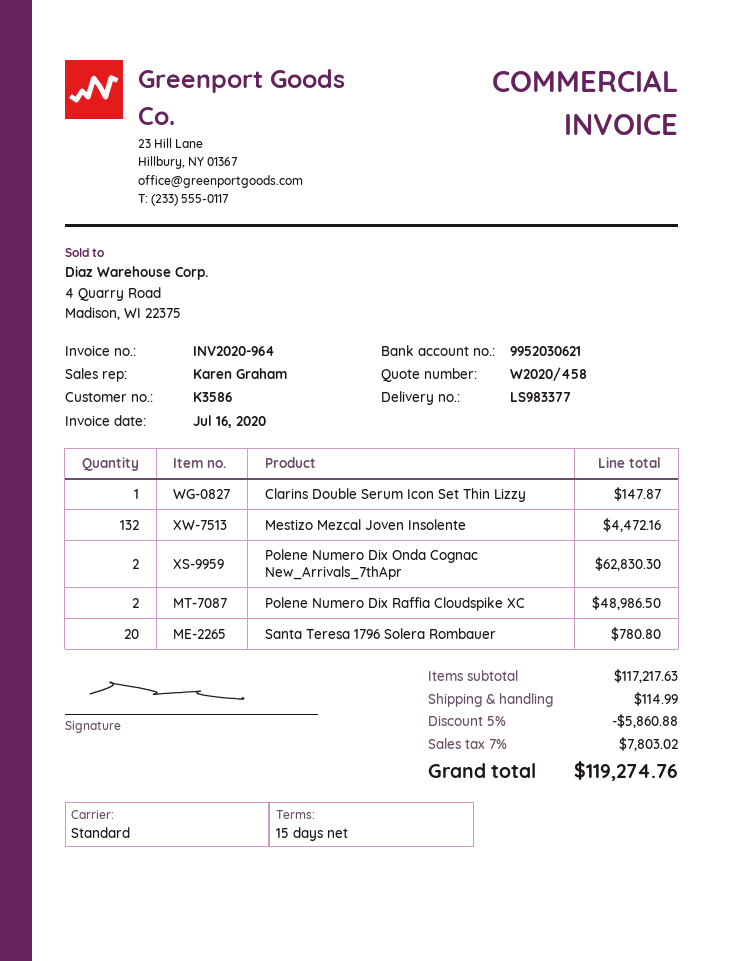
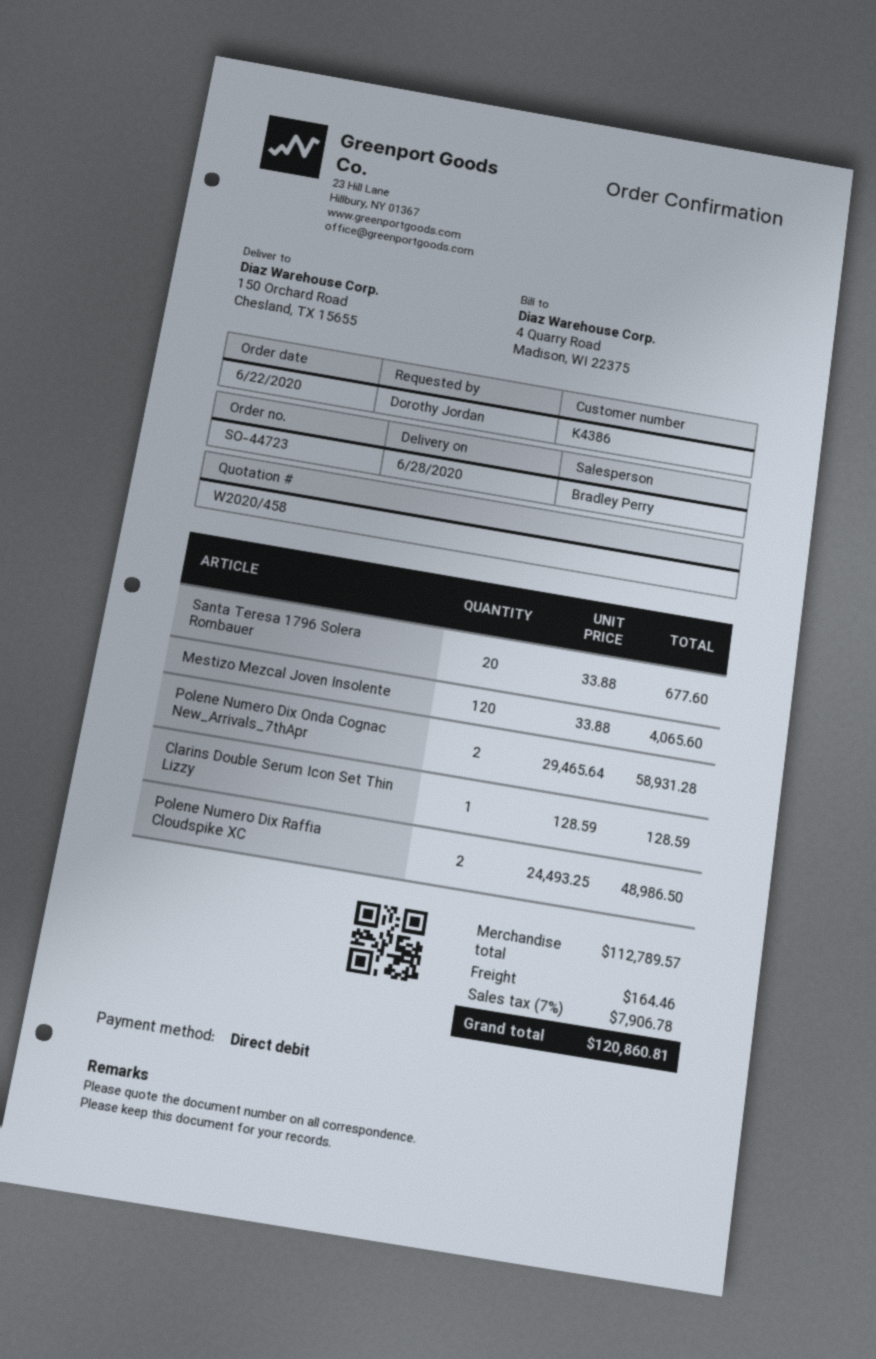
customer number: K3586 -> K4386
sales rep: Karen Graham -> Bradley Perry
Clarins Double Serum Icon Set Thin Lizzy: 1 for 147.87 -> 1 for 128.59
Mestizo Mezcal Joven Insolente: 132 for 4472.16 -> 120 for 4065.60
Polene Numero Dix Onda Cognac New_Arrivals_7thApr: 2 for 62830.30 -> 2 for 58931.28
Santa Teresa 1796 Solera Rombauer: 20 for 780.80 -> 20 for 677.60
subtotal: 117217.63 -> 112789.57
discount: 5% = 5860.88 -> none
shipping: 114.99 -> 164.46
tax: 7% = 7803.02 -> 7% = 7906.78
total: 119274.76 -> 120860.81

